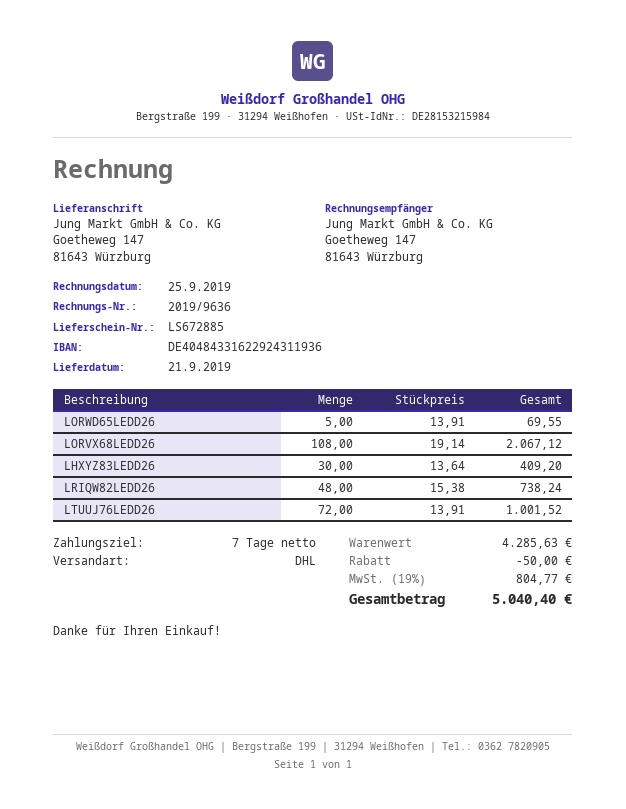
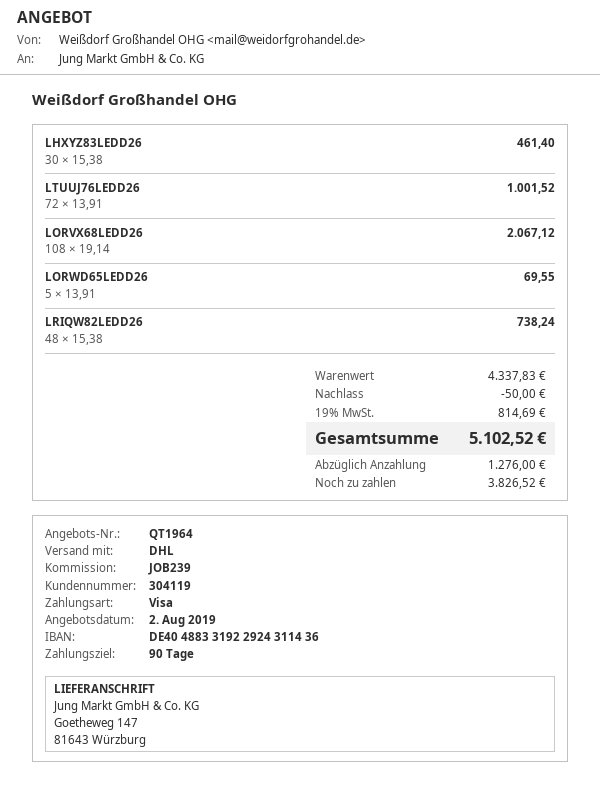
payment terms: 7 days -> 90 days
bank account: DE40484331622924311936 -> DE40488331922924311436
LHXYZ83LEDD26: 30 x 13.64 = 409.20 -> 30 x 15.38 = 461.40
subtotal: 4285.63 -> 4337.83
tax: 19% = 804.77 -> 19% = 814.69
total: 5040.40 -> 5102.52

